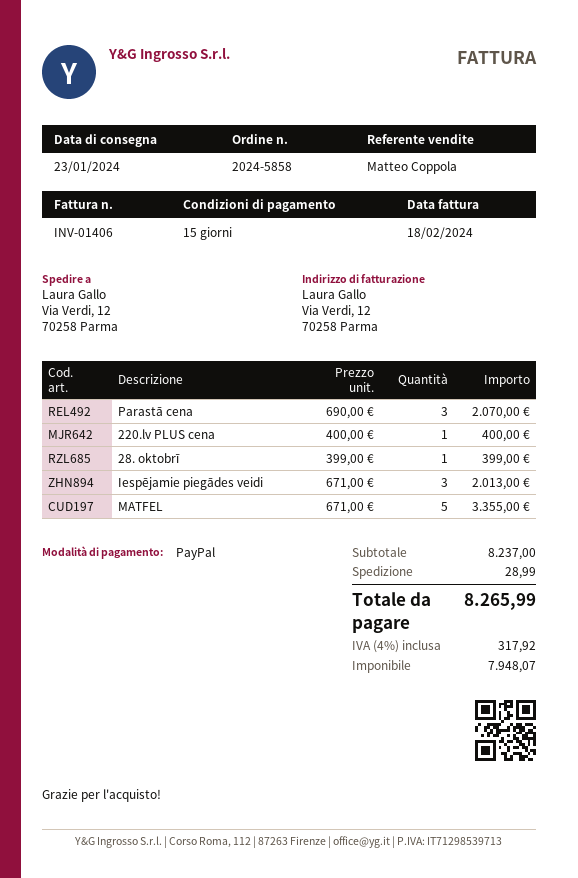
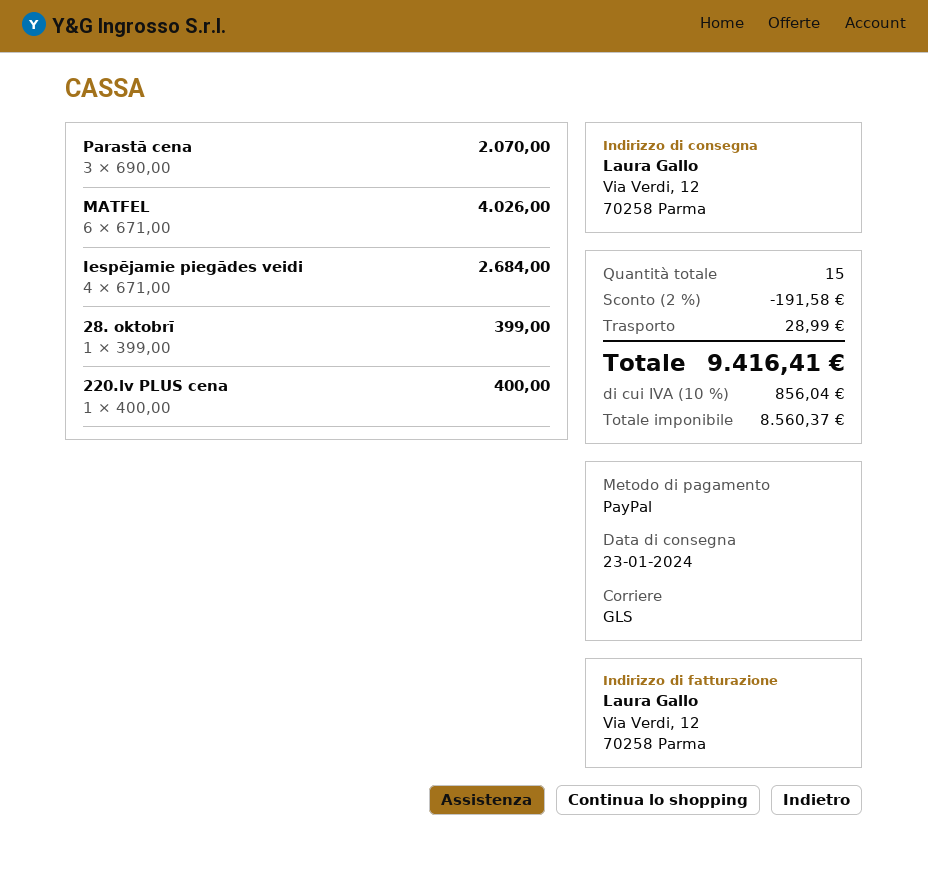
Iespējamie piegādes veidi: 3 x 671.00 = 2013.00 -> 4 x 671.00 = 2684.00
MATFEL: 5 x 671.00 = 3355.00 -> 6 x 671.00 = 4026.00
discount: none -> 2% = 191.58
net: 7948.07 -> 8560.37
tax: 4% = 317.92 -> 10% = 856.04
total: 8265.99 -> 9416.41

